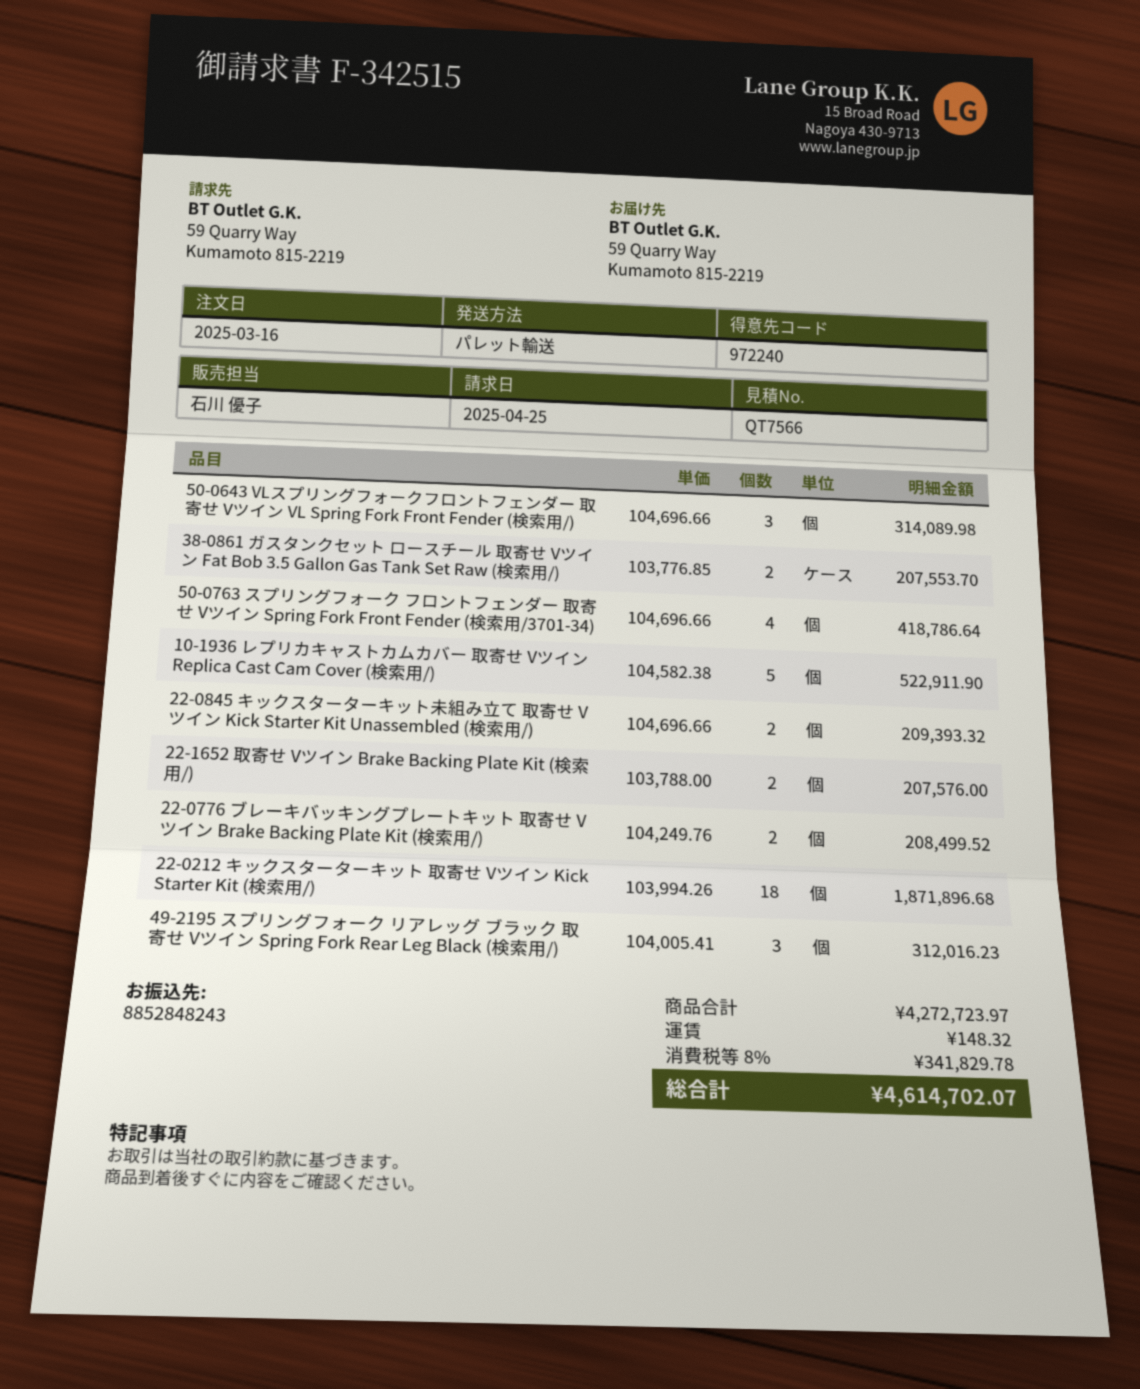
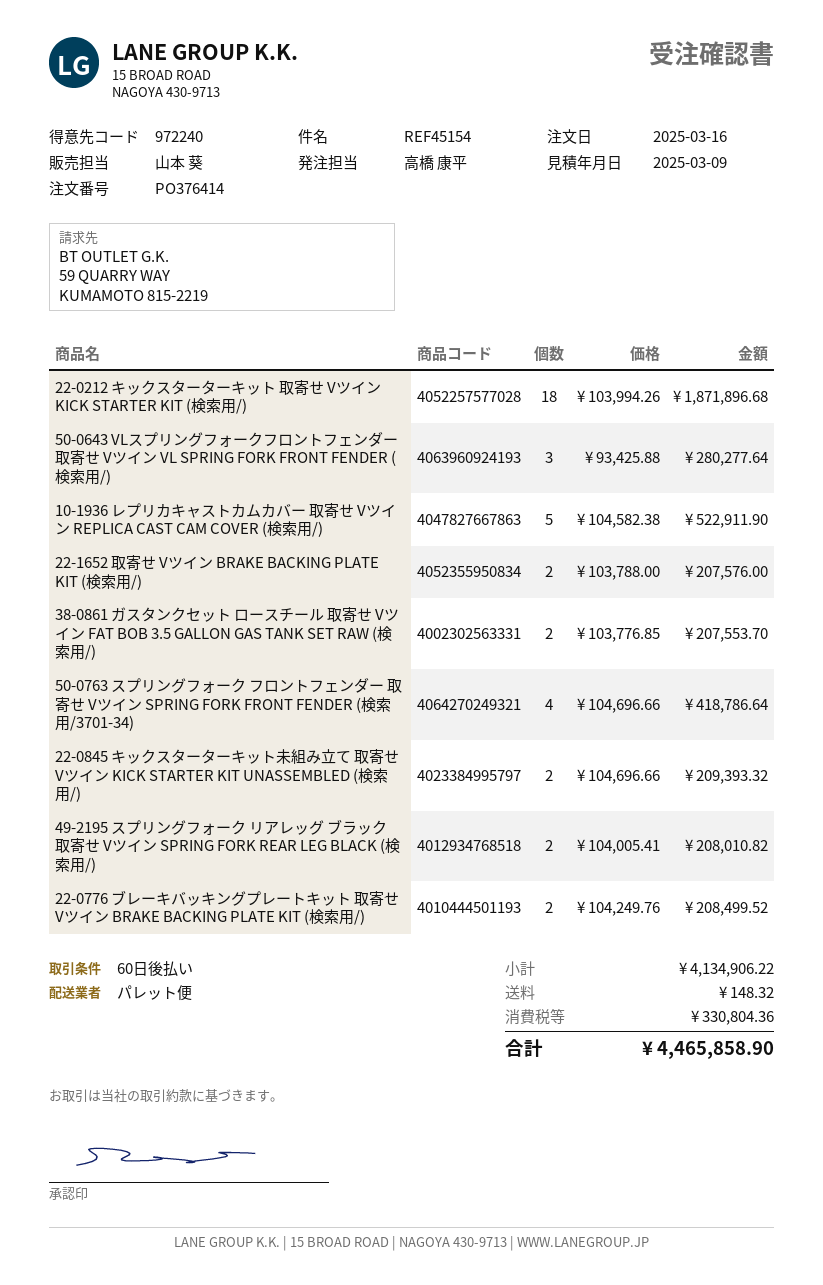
sales rep: 石川 優子 -> 山本 葵
50-0643 VLスプリングフォークフロントフェンダー 取寄せ Vツイン VL Spring Fork Front Fender (検索用/): 3 x 104696.66 = 314089.98 -> 3 x 93425.88 = 280277.64
49-2195 スプリングフォーク リアレッグ ブラック 取寄せ Vツイン Spring Fork Rear Leg Black (検索用/): 3 x 104005.41 = 312016.23 -> 2 x 104005.41 = 208010.82
subtotal: 4272723.97 -> 4134906.22
tax: 341829.78 -> 330804.36
total: 4614702.07 -> 4465858.90

